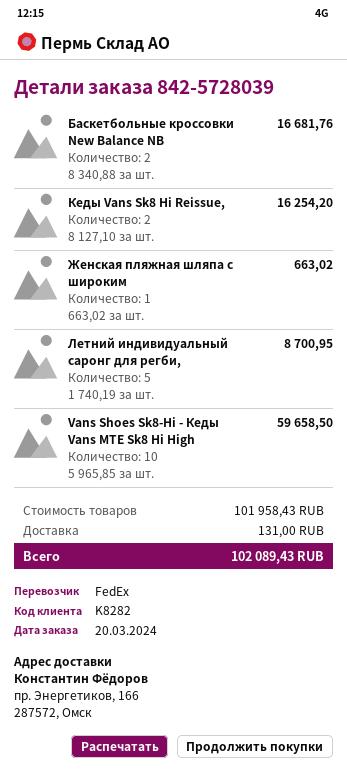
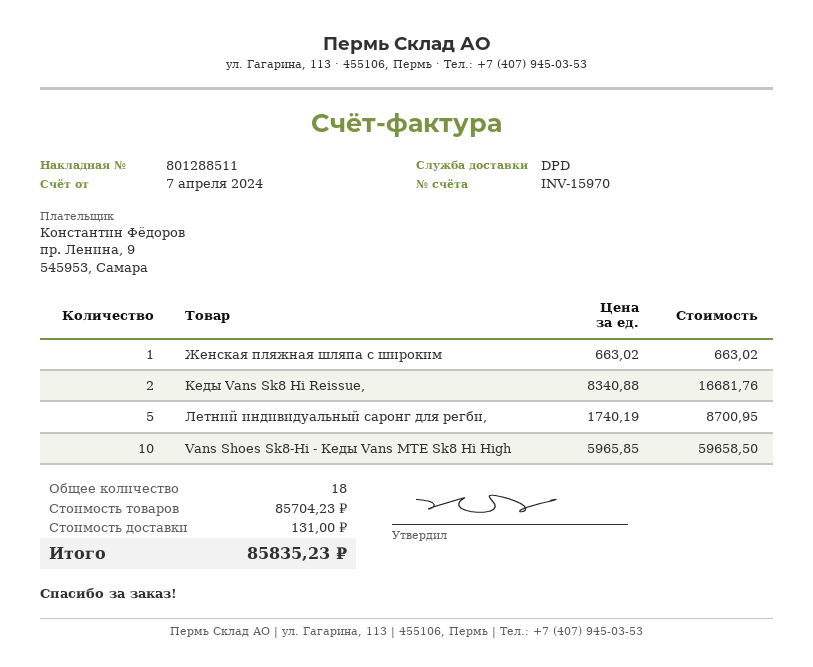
shipping method: FedEx -> DPD
Баскетбольные кроссовки New Balance NB: 2 x 8340.88 = 16681.76 -> none
Кеды Vans Sk8 Hi Reissue,: 2 x 8127.10 = 16254.20 -> 2 x 8340.88 = 16681.76
subtotal: 101958.43 -> 85704.23
total: 102089.43 -> 85835.23

